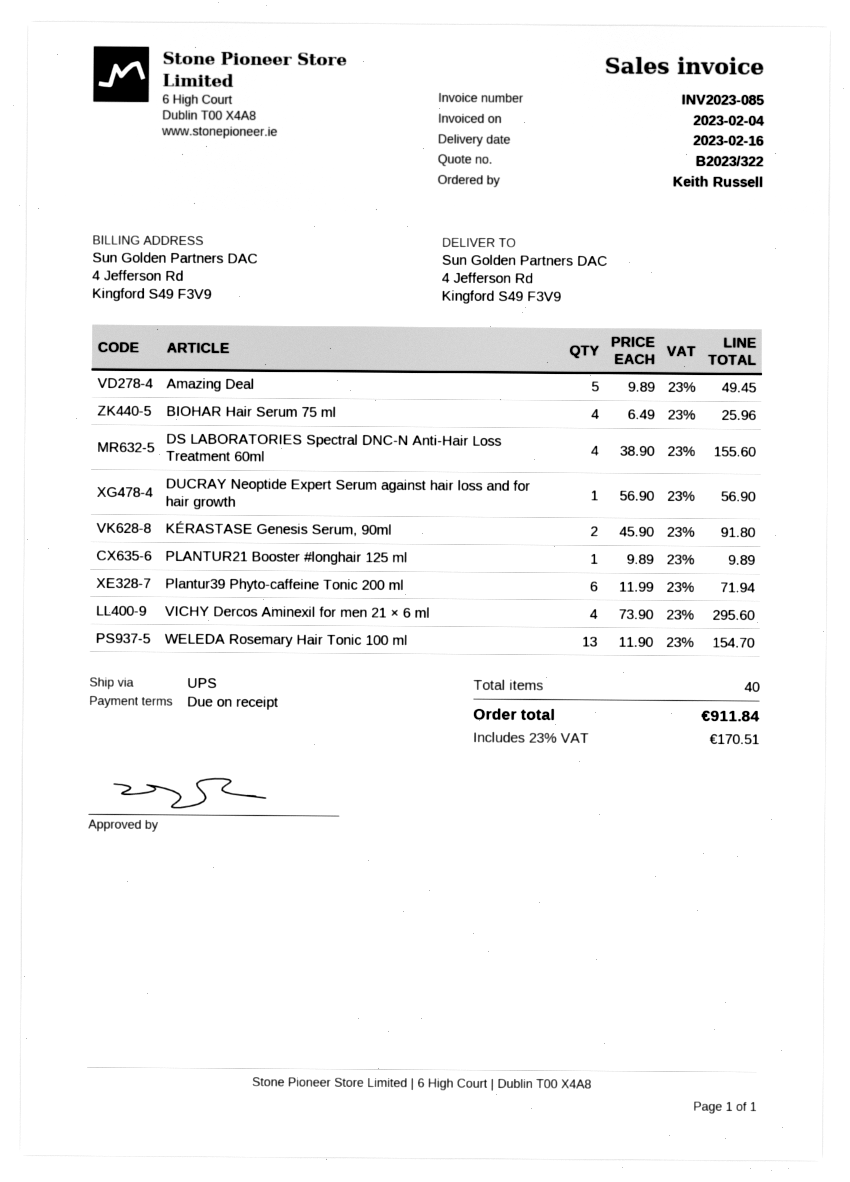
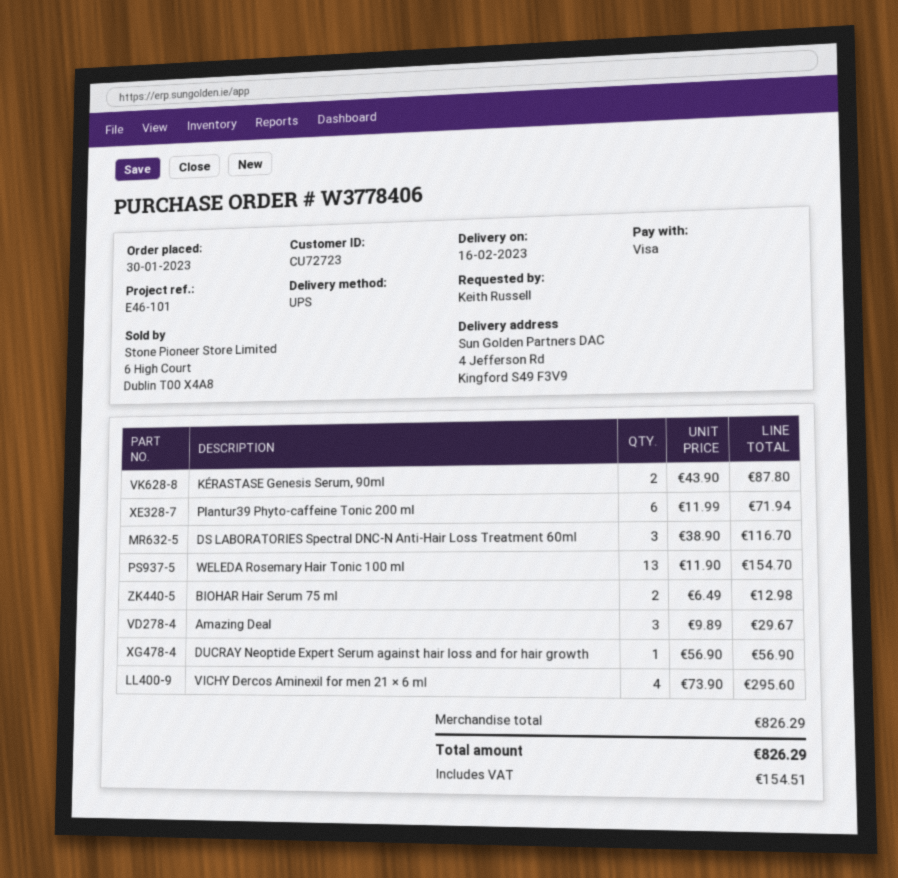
Amazing Deal: 5 x 9.89 = 49.45 -> 3 x 9.89 = 29.67
BIOHAR Hair Serum 75 ml: 4 x 6.49 = 25.96 -> 2 x 6.49 = 12.98
DS LABORATORIES Spectral DNC-N Anti-Hair Loss Treatment 60ml: 4 x 38.90 = 155.60 -> 3 x 38.90 = 116.70
KÉRASTASE Genesis Serum, 90ml: 2 x 45.90 = 91.80 -> 2 x 43.90 = 87.80
PLANTUR21 Booster #longhair 125 ml: 1 x 9.89 = 9.89 -> none
tax: 170.51 -> 154.51
total: 911.84 -> 826.29

